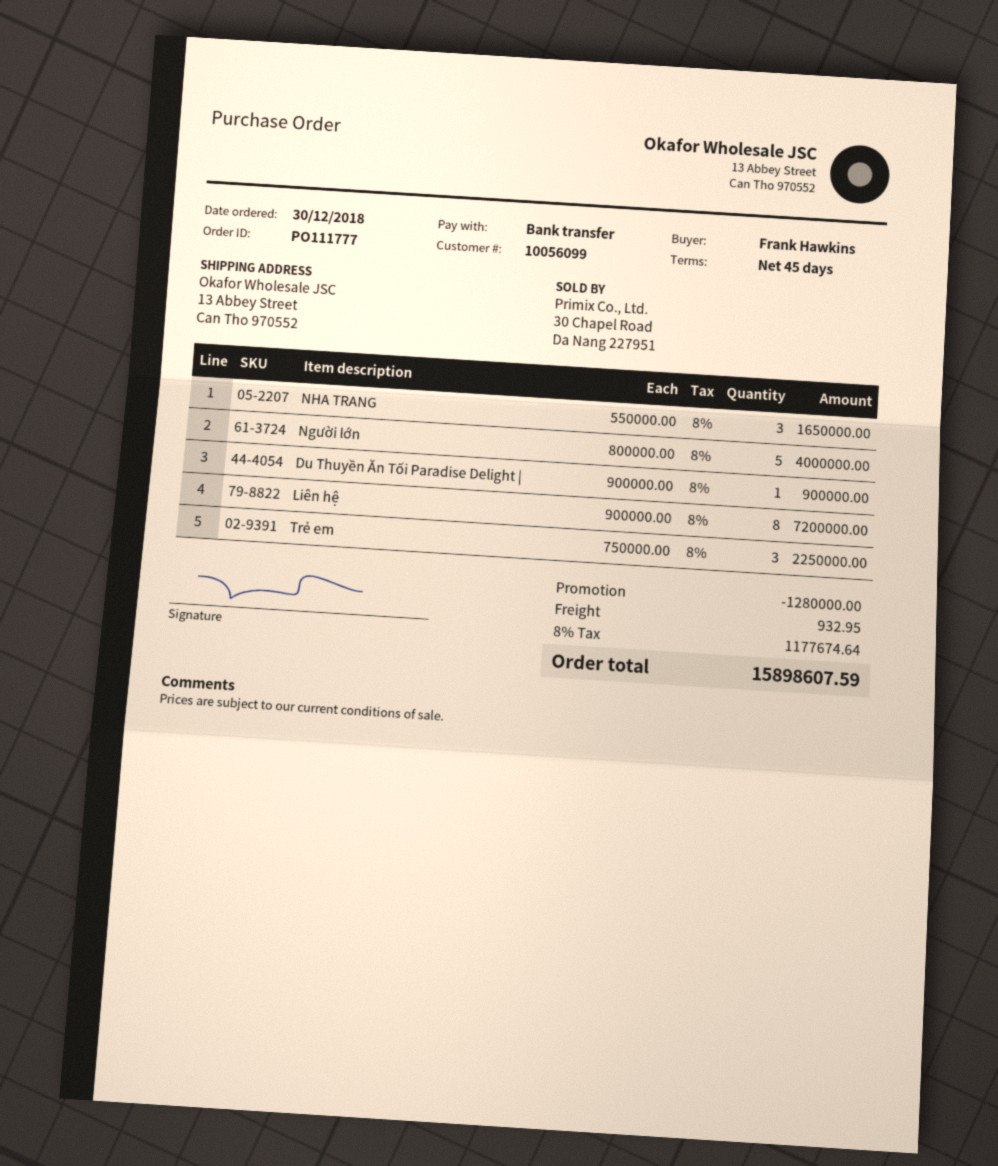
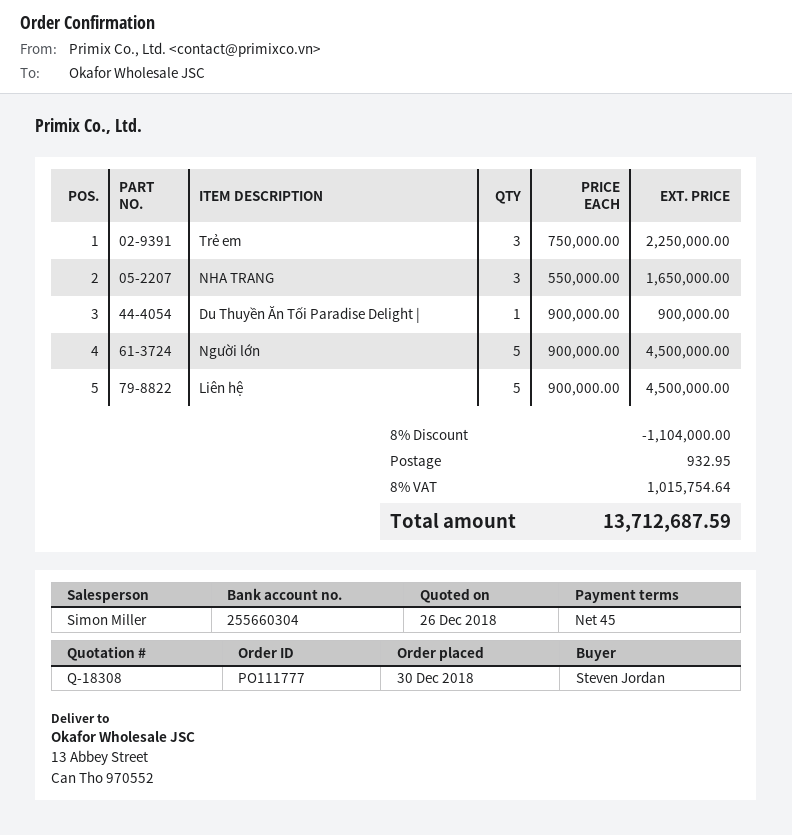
ordered by: Frank Hawkins -> Steven Jordan
Người lớn: 5 x 800000.00 = 4000000.00 -> 5 x 900000.00 = 4500000.00
Liên hệ: 8 x 900000.00 = 7200000.00 -> 5 x 900000.00 = 4500000.00
discount: 1280000.00 -> 1104000.00
tax: 8% = 1177674.64 -> 8% = 1015754.64
total: 15898607.59 -> 13712687.59

